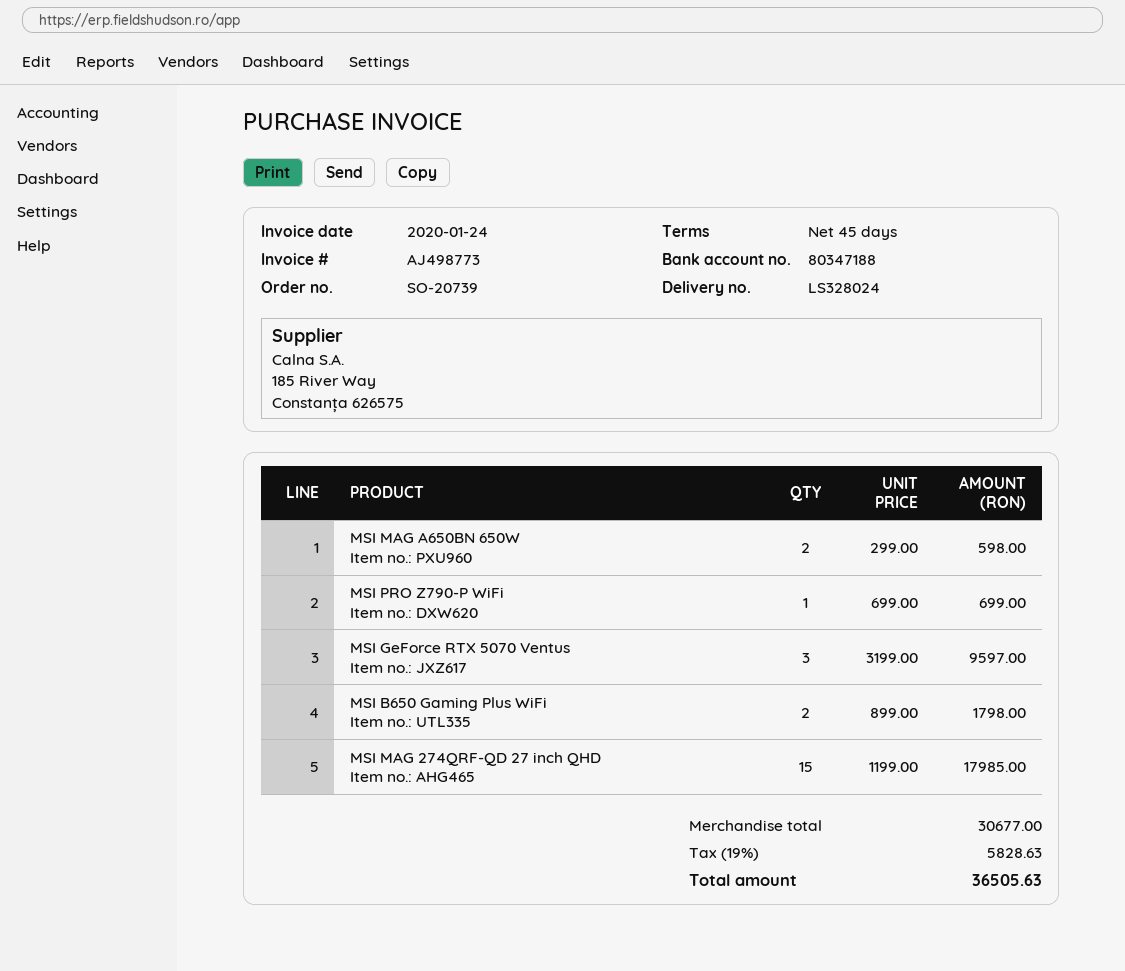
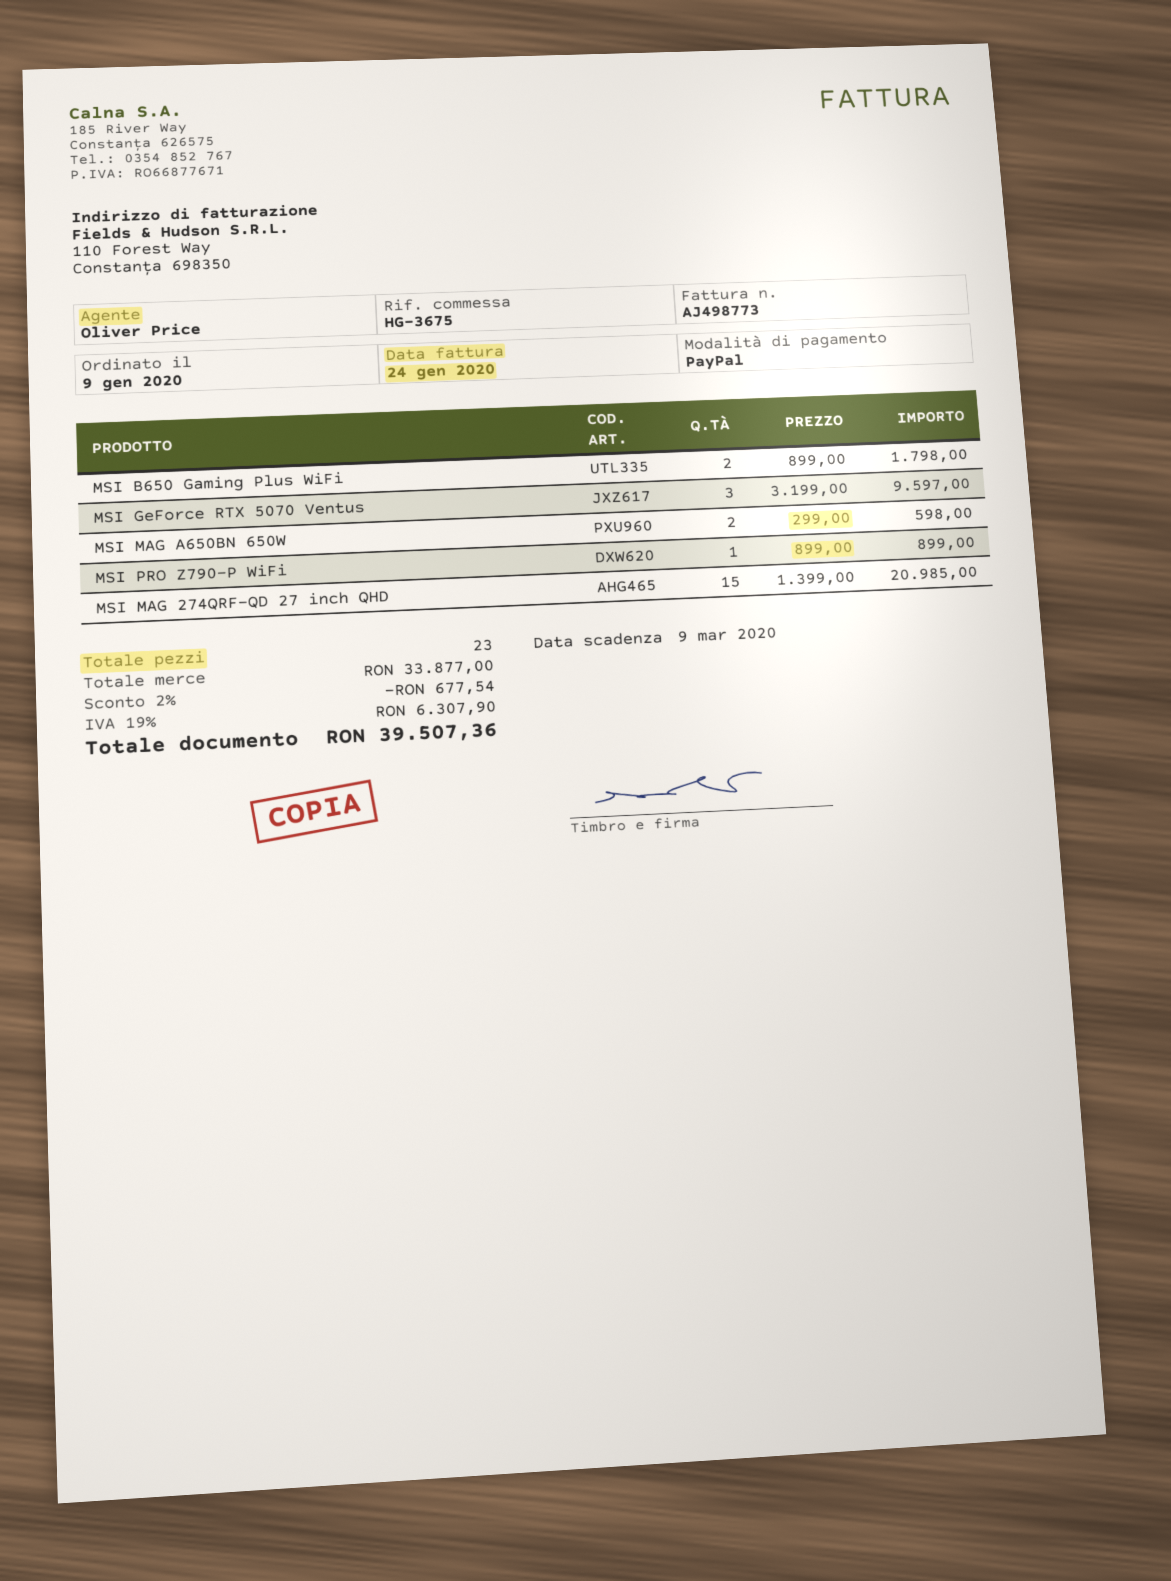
MSI PRO Z790-P WiFi: 1 x 699.00 = 699.00 -> 1 x 899.00 = 899.00
MSI MAG 274QRF-QD 27 inch QHD: 15 x 1199.00 = 17985.00 -> 15 x 1399.00 = 20985.00
subtotal: 30677.00 -> 33877.00
discount: none -> 2% = 677.54
tax: 19% = 5828.63 -> 19% = 6307.90
total: 36505.63 -> 39507.36

